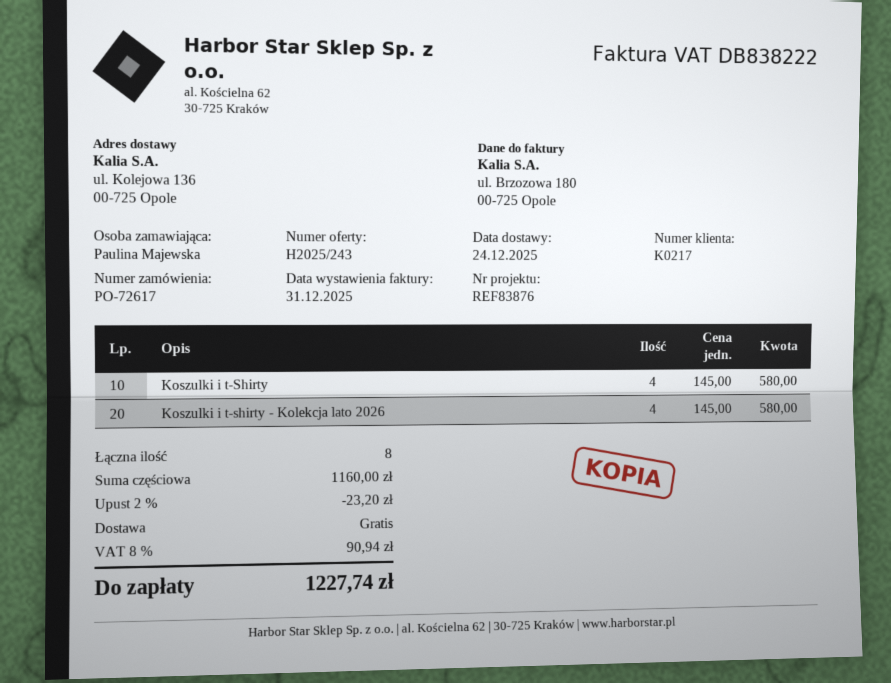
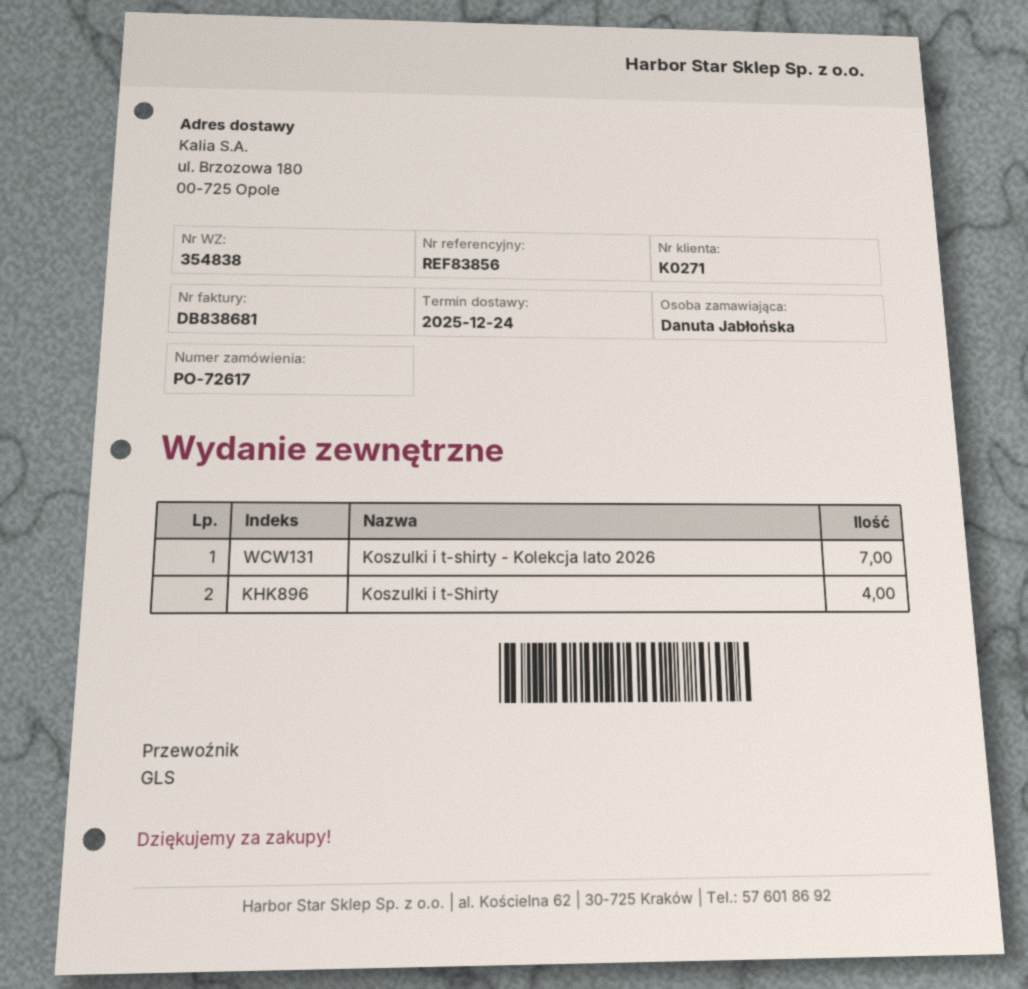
invoice number: DB838222 -> DB838681
customer number: K0217 -> K0271
reference: REF83876 -> REF83856
ordered by: Paulina Majewska -> Danuta Jabłońska
ship to: ul. Kolejowa 136, 00-725 Opole -> ul. Brzozowa 180, 00-725 Opole
Koszulki i t-shirty - Kolekcja lato 2026: 4 -> 7

